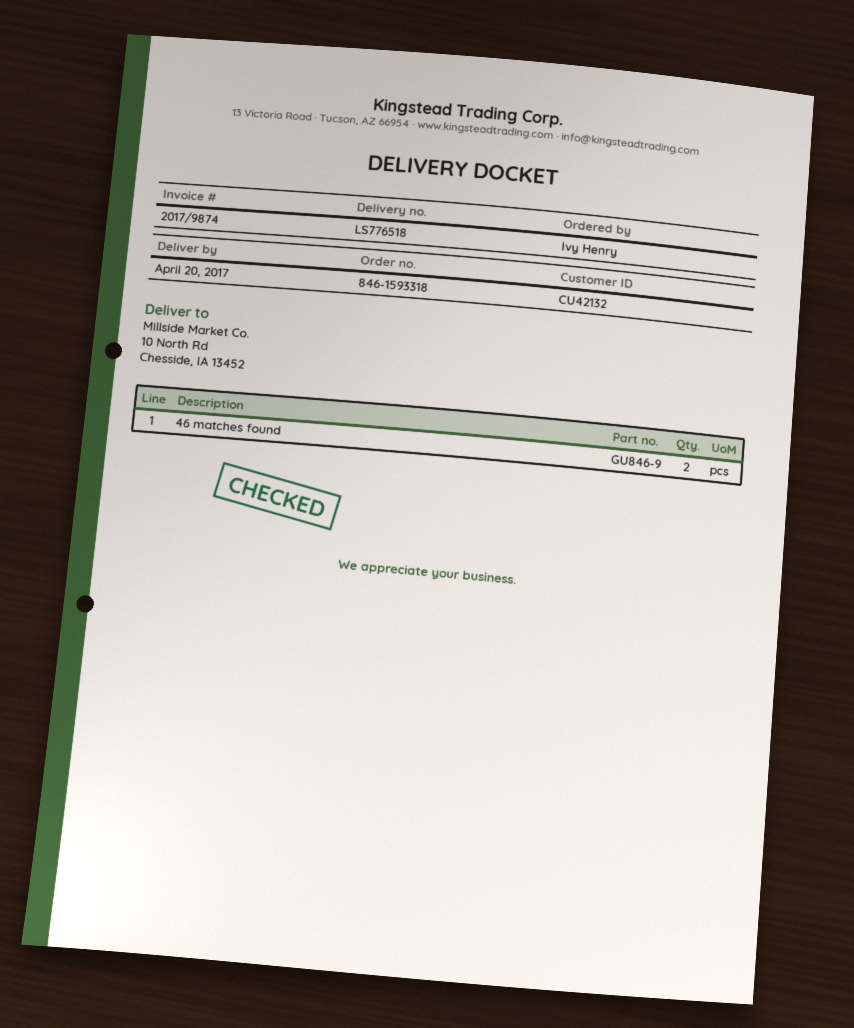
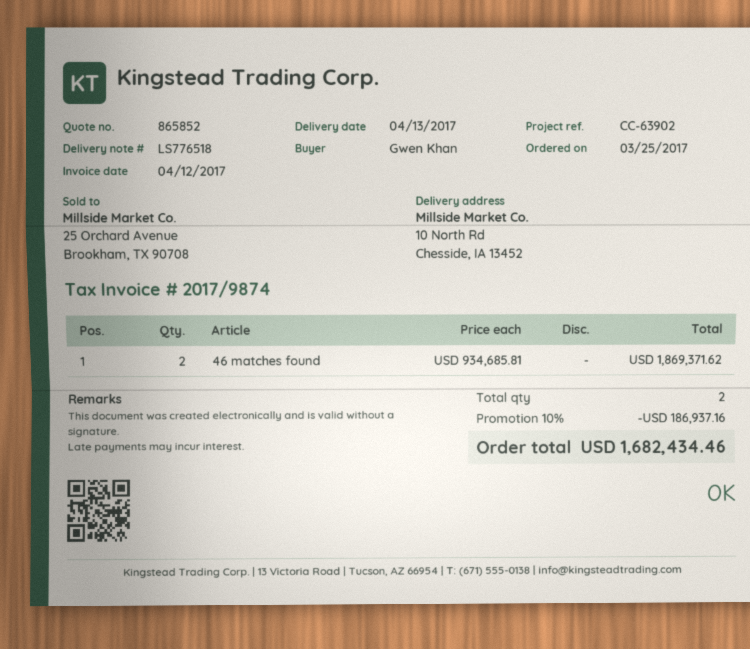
delivery date: 2017-04-20 -> 2017-04-13
ordered by: Ivy Henry -> Gwen Khan

